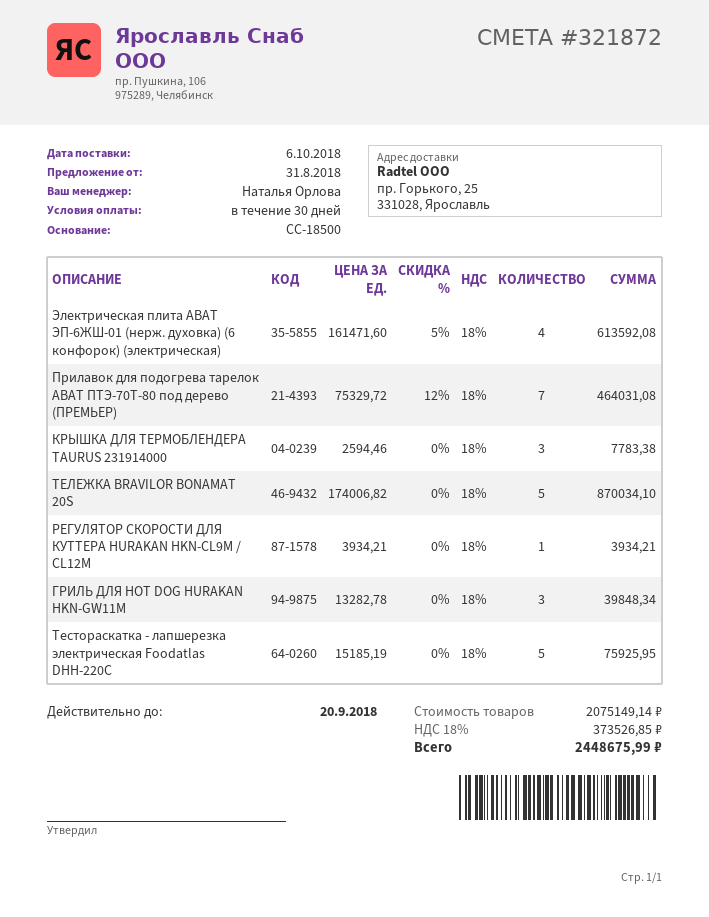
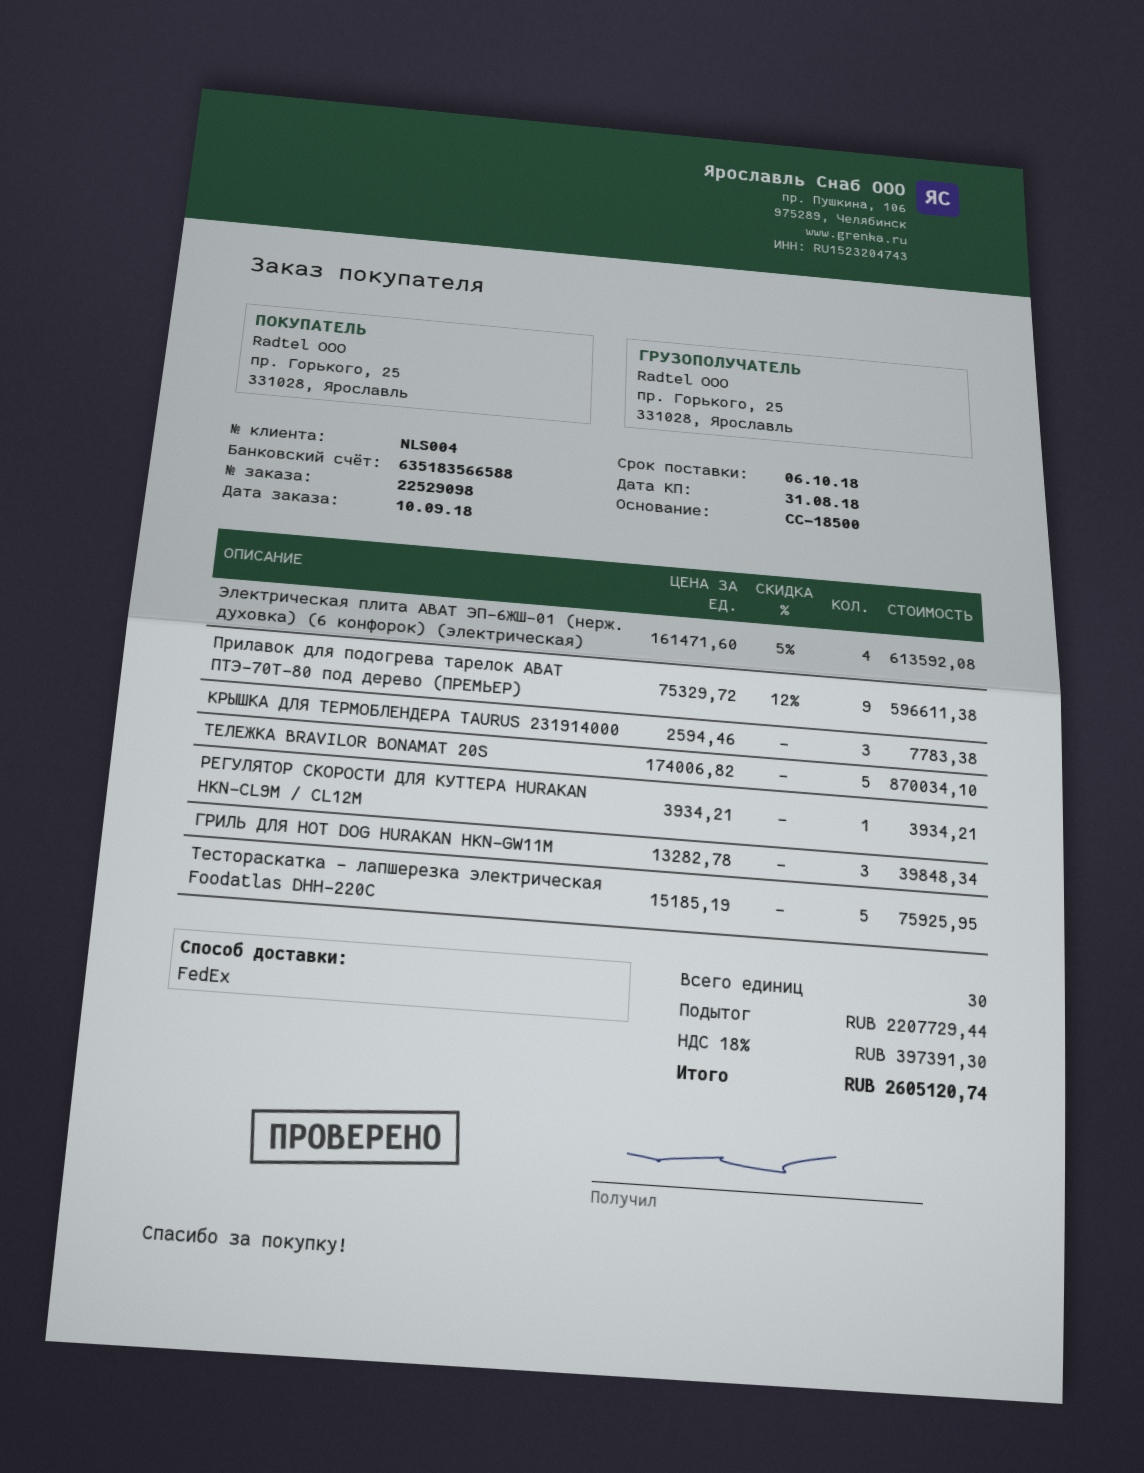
Прилавок для подогрева тарелок ABAT ПТЭ-70Т-80 под дерево (ПРЕМЬЕР): 7 x 75329.72 - 12% = 464031.08 -> 9 x 75329.72 - 12% = 596611.38
subtotal: 2075149.14 -> 2207729.44
tax: 18% = 373526.85 -> 18% = 397391.30
total: 2448675.99 -> 2605120.74

